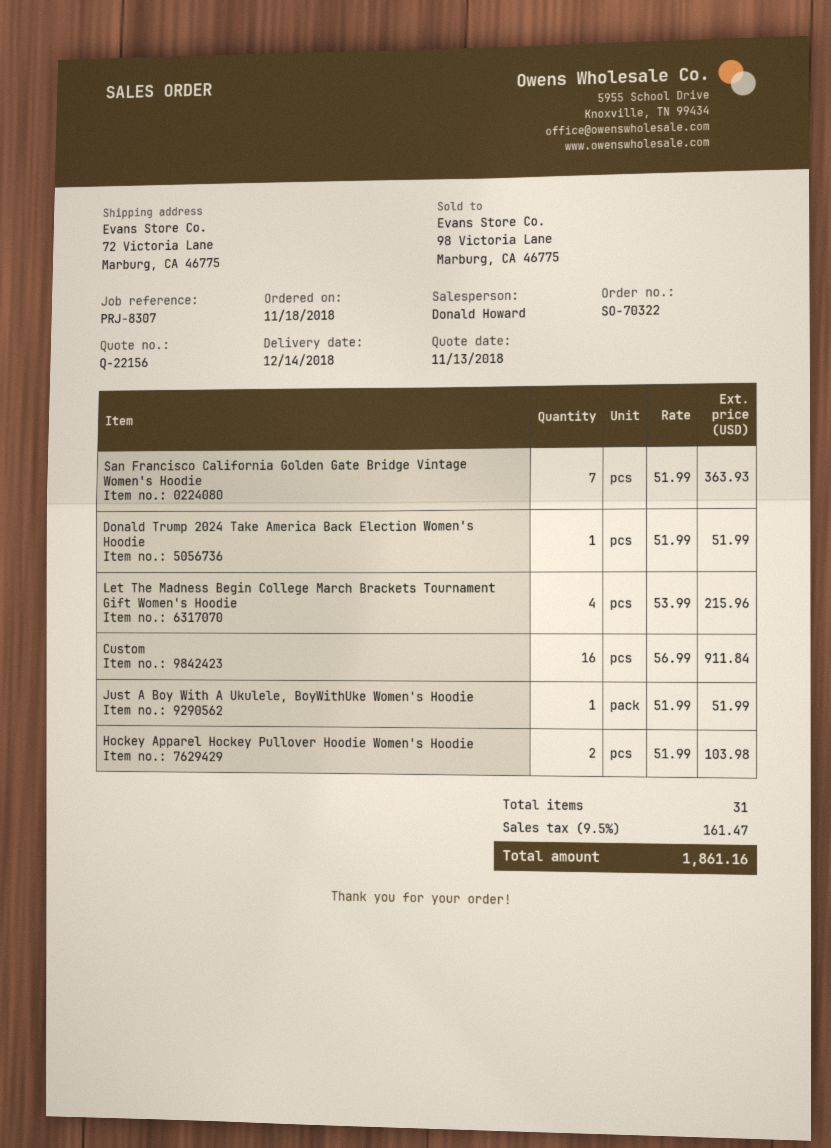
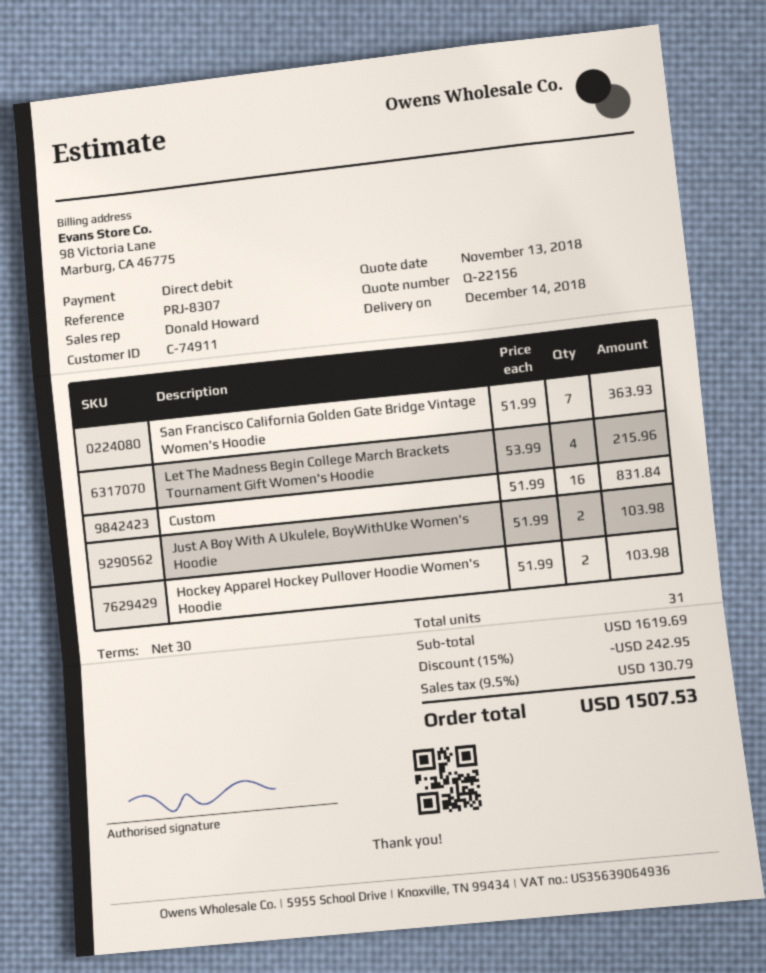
Donald Trump 2024 Take America Back Election Women's Hoodie: 1 x 51.99 = 51.99 -> none
Custom: 16 x 56.99 = 911.84 -> 16 x 51.99 = 831.84
Just A Boy With A Ukulele, BoyWithUke Women's Hoodie: 1 x 51.99 = 51.99 -> 2 x 51.99 = 103.98
discount: none -> 15% = 242.95
tax: 9.5% = 161.47 -> 9.5% = 130.79
total: 1861.16 -> 1507.53

